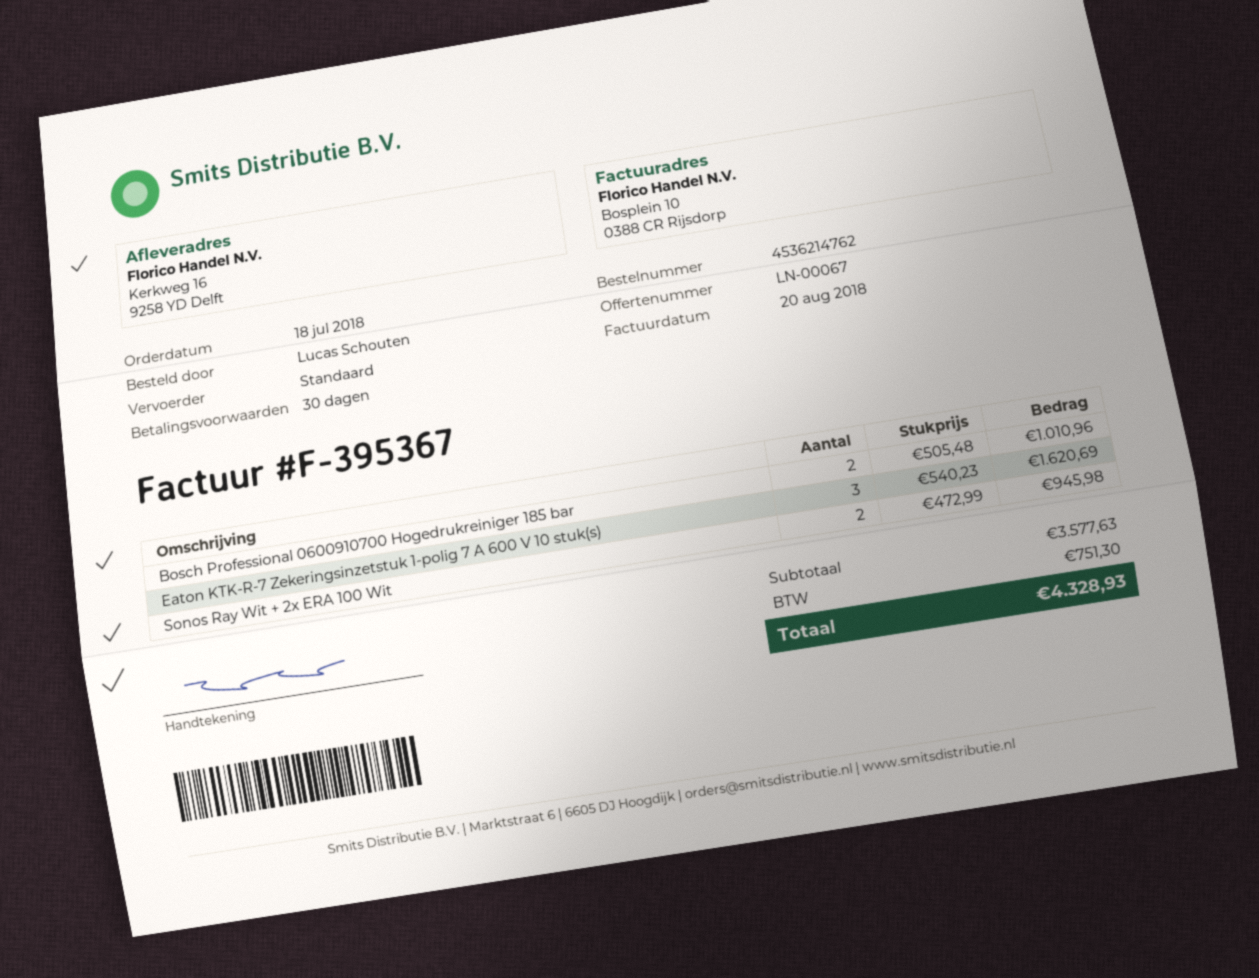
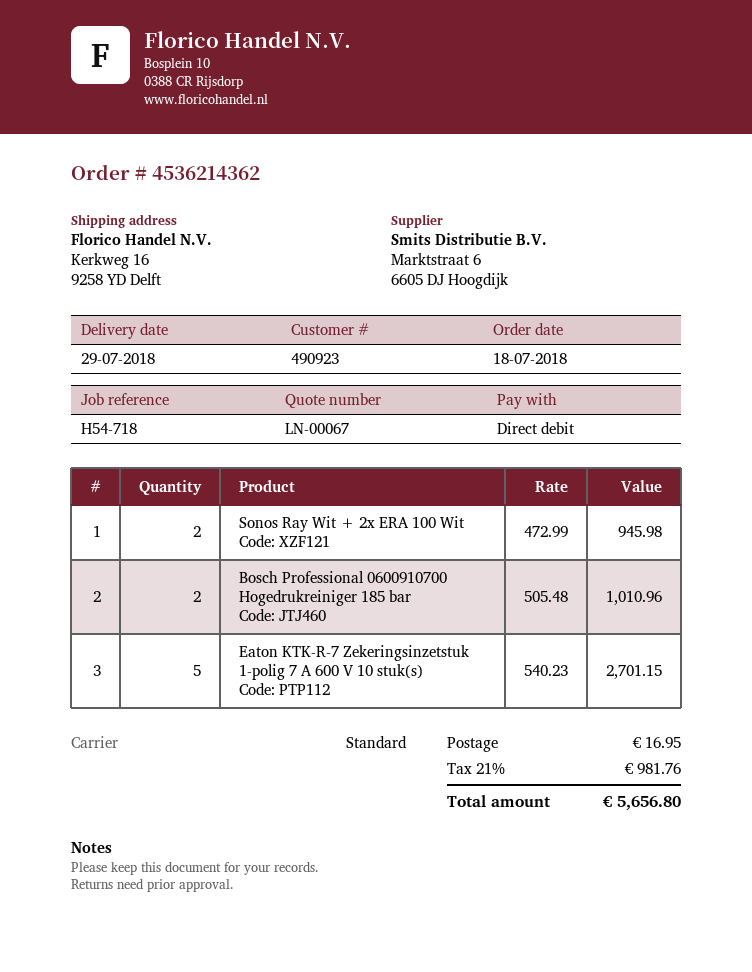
order number: 4536214762 -> 4536214362
Eaton KTK-R-7 Zekeringsinzetstuk 1-polig 7 A 600 V 10 stuk(s): 3 x 540.23 = 1620.69 -> 5 x 540.23 = 2701.15
shipping: none -> 16.95
tax: 751.30 -> 981.76
total: 4328.93 -> 5656.80

